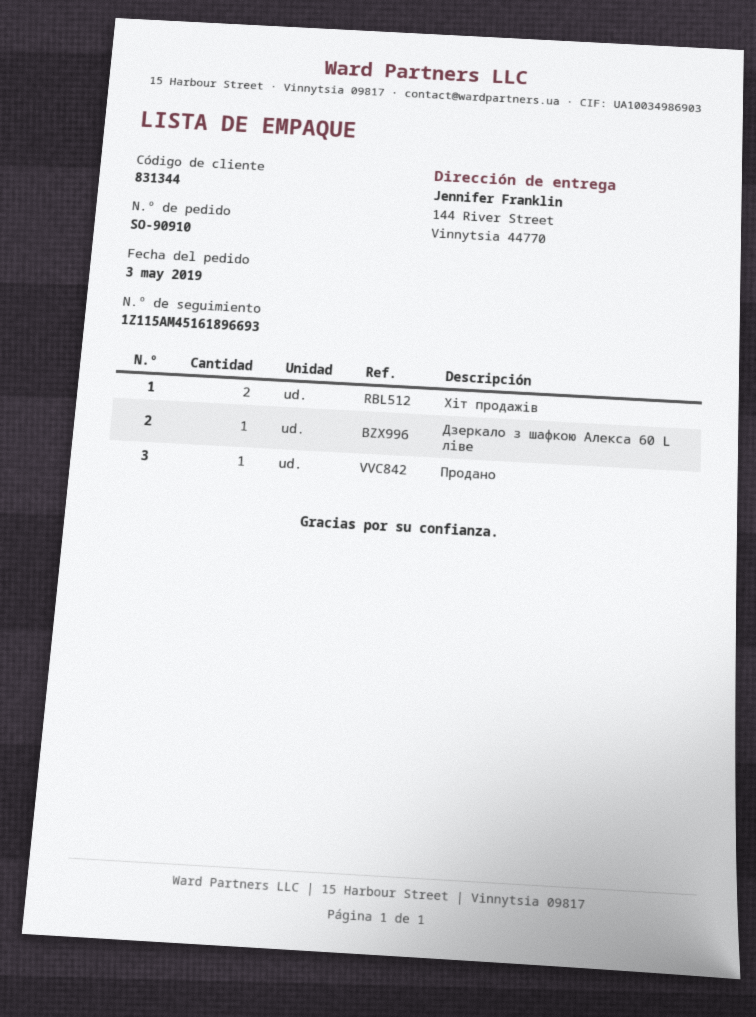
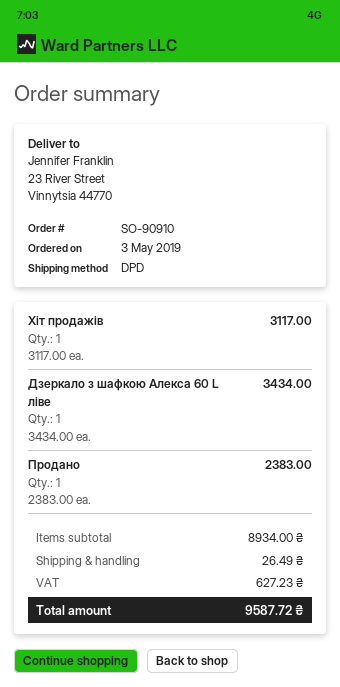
ship to: 144 River Street, Vinnytsia 44770 -> 23 River Street, Vinnytsia 44770
Хіт продажів: 2 -> 1

